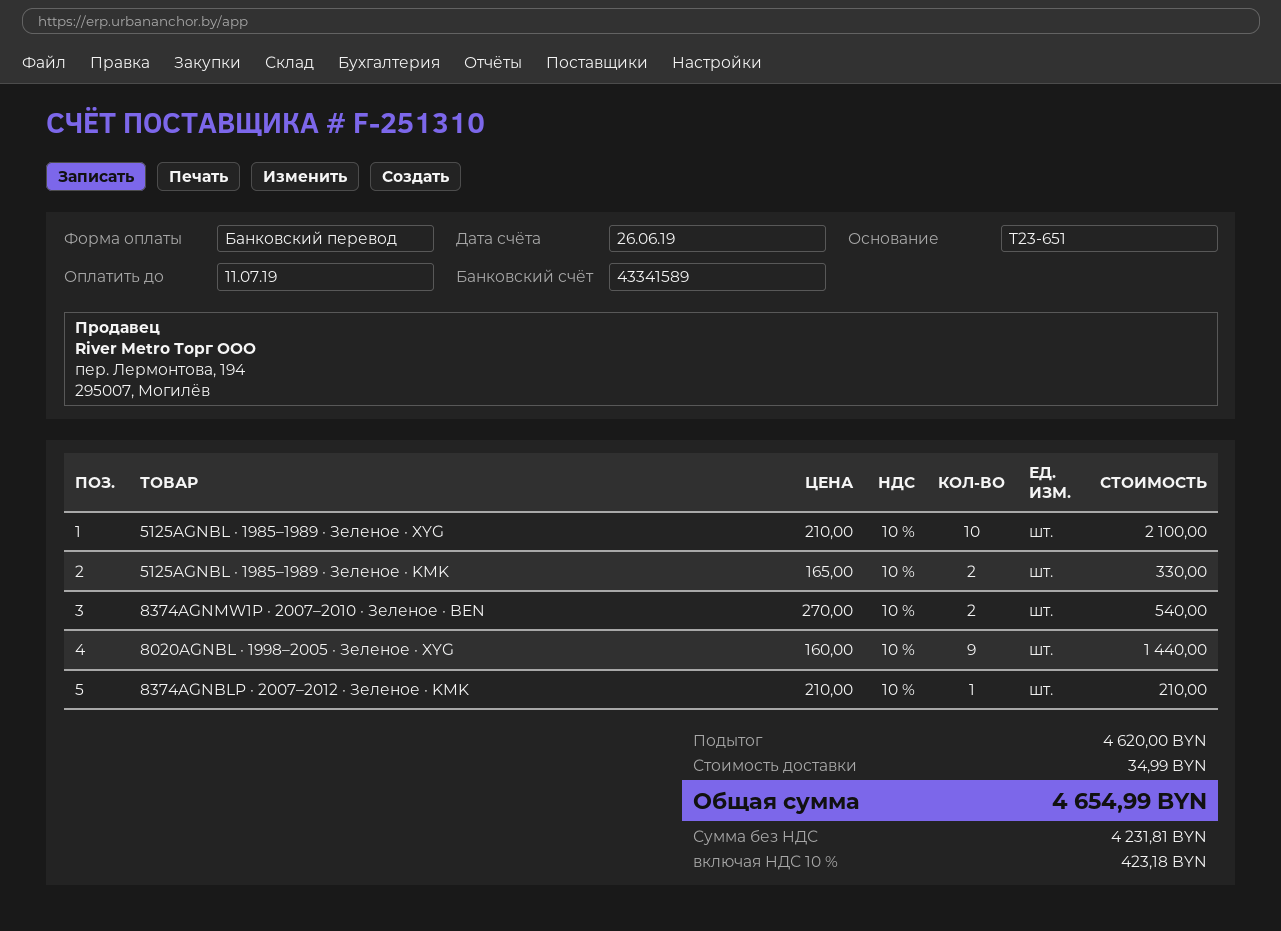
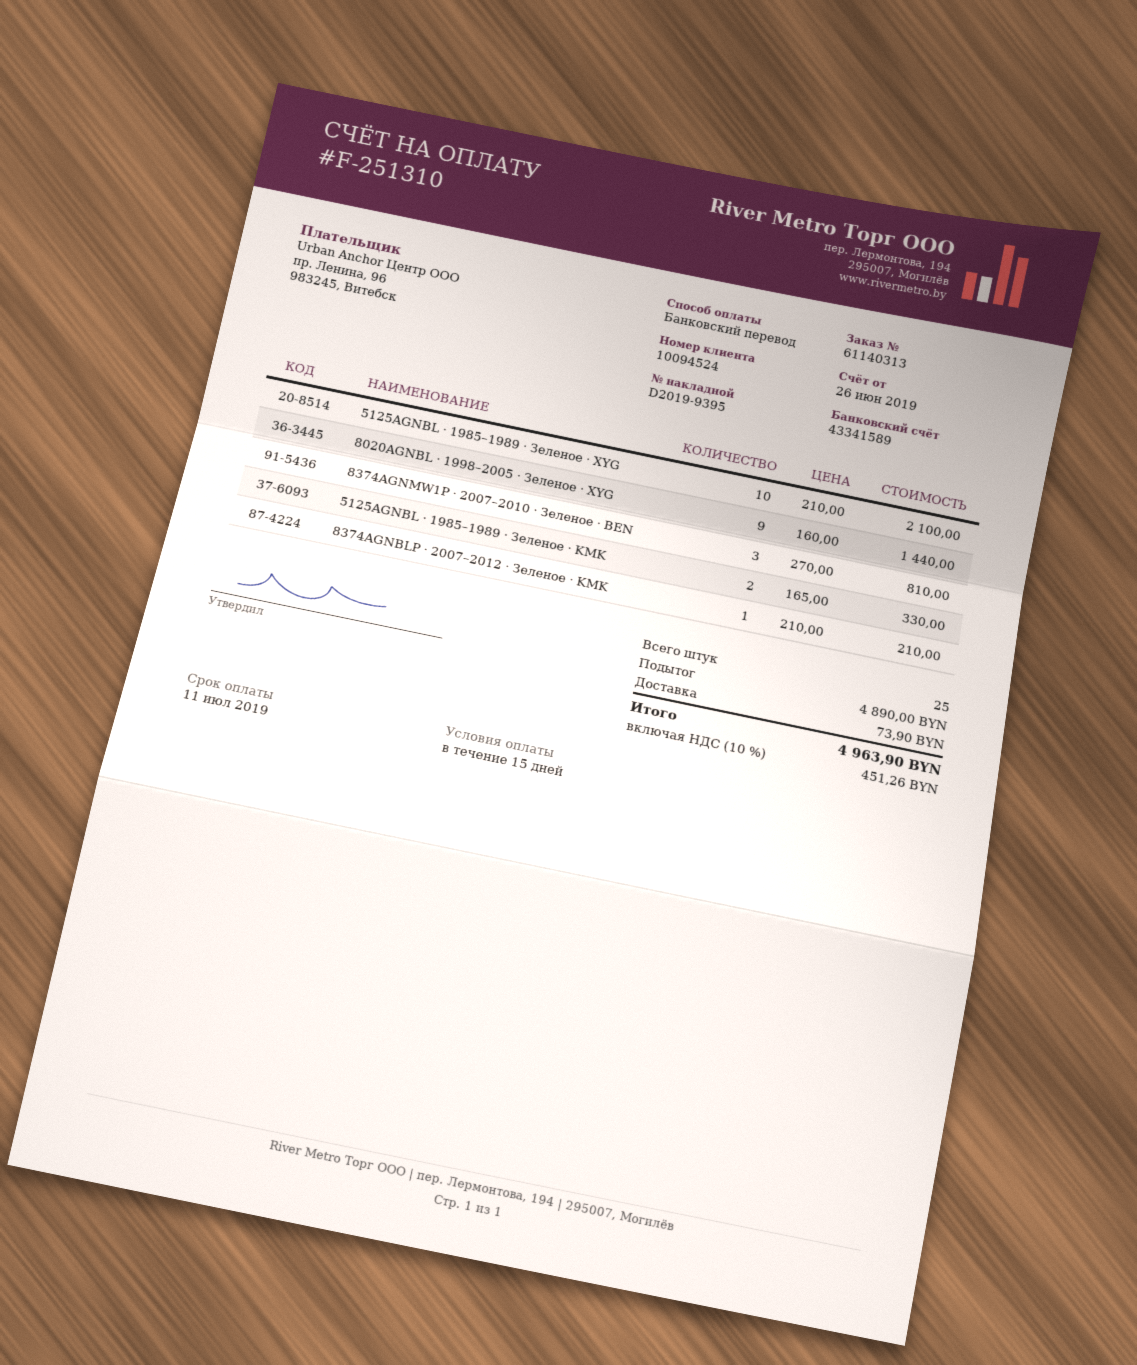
8374AGNMW1P · 2007–2010 · Зеленое · BEN: 2 x 270.00 = 540.00 -> 3 x 270.00 = 810.00
subtotal: 4620.00 -> 4890.00
shipping: 34.99 -> 73.90
tax: 10% = 423.18 -> 10% = 451.26
total: 4654.99 -> 4963.90

